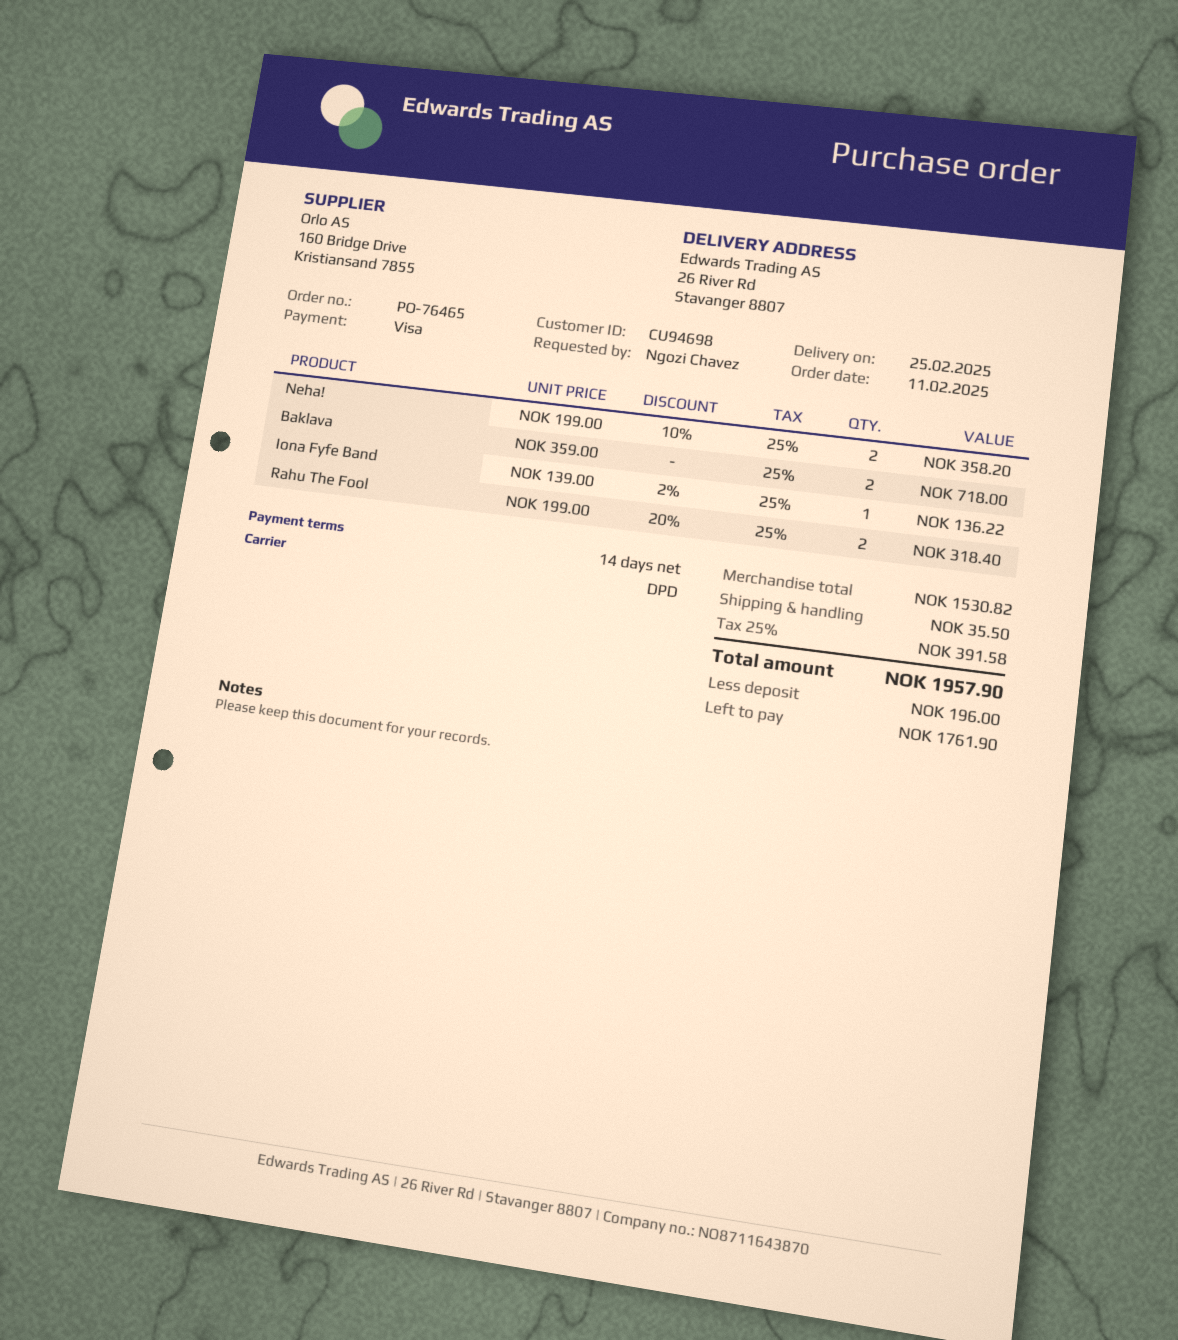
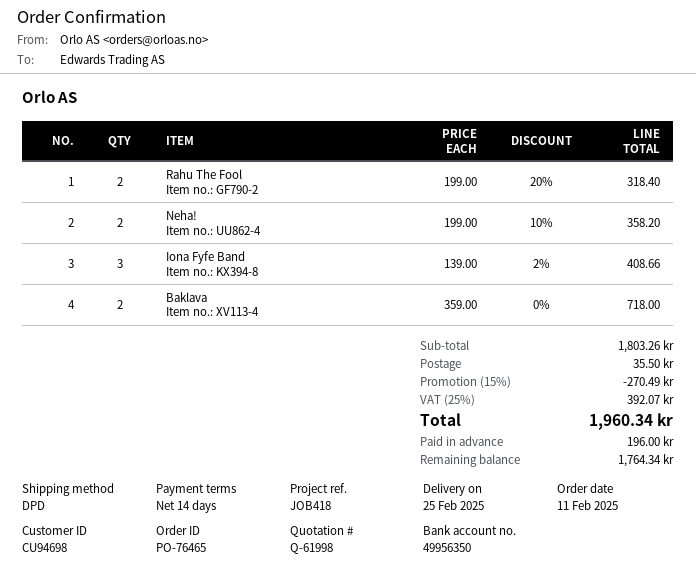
Iona Fyfe Band: 1 x 139.00 - 2% = 136.22 -> 3 x 139.00 - 2% = 408.66
subtotal: 1530.82 -> 1803.26
discount: none -> 15% = 270.49
tax: 25% = 391.58 -> 25% = 392.07
total: 1957.90 -> 1960.34
balance: 1761.90 -> 1764.34

